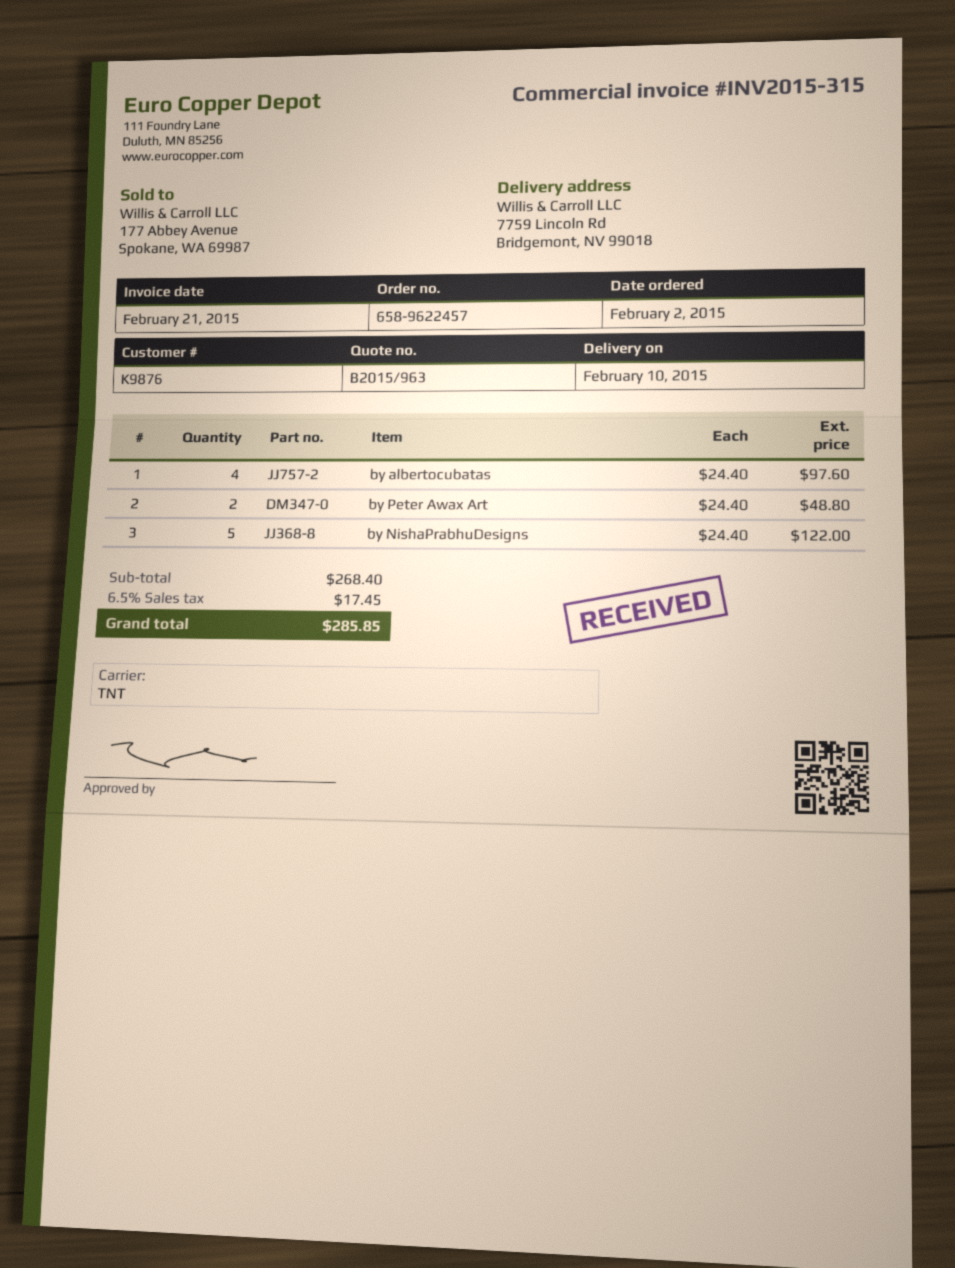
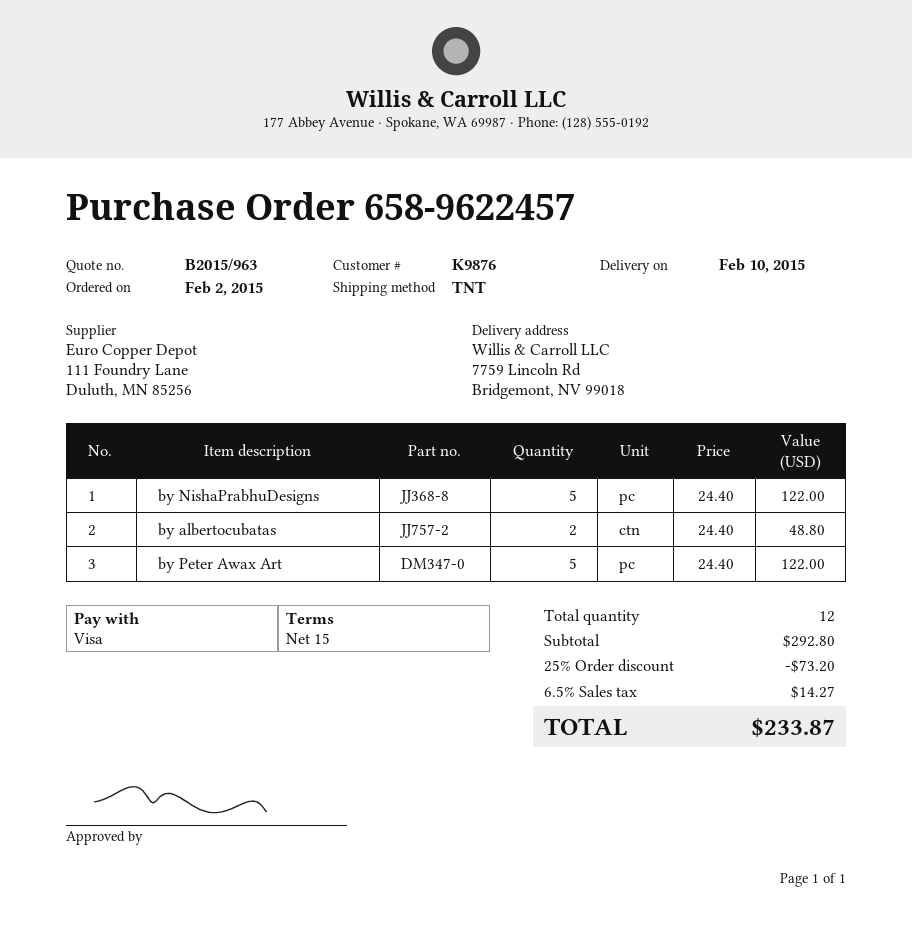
by albertocubatas: 4 x 24.40 = 97.60 -> 2 x 24.40 = 48.80
by Peter Awax Art: 2 x 24.40 = 48.80 -> 5 x 24.40 = 122.00
subtotal: 268.40 -> 292.80
discount: none -> 25% = 73.20
tax: 6.5% = 17.45 -> 6.5% = 14.27
total: 285.85 -> 233.87

